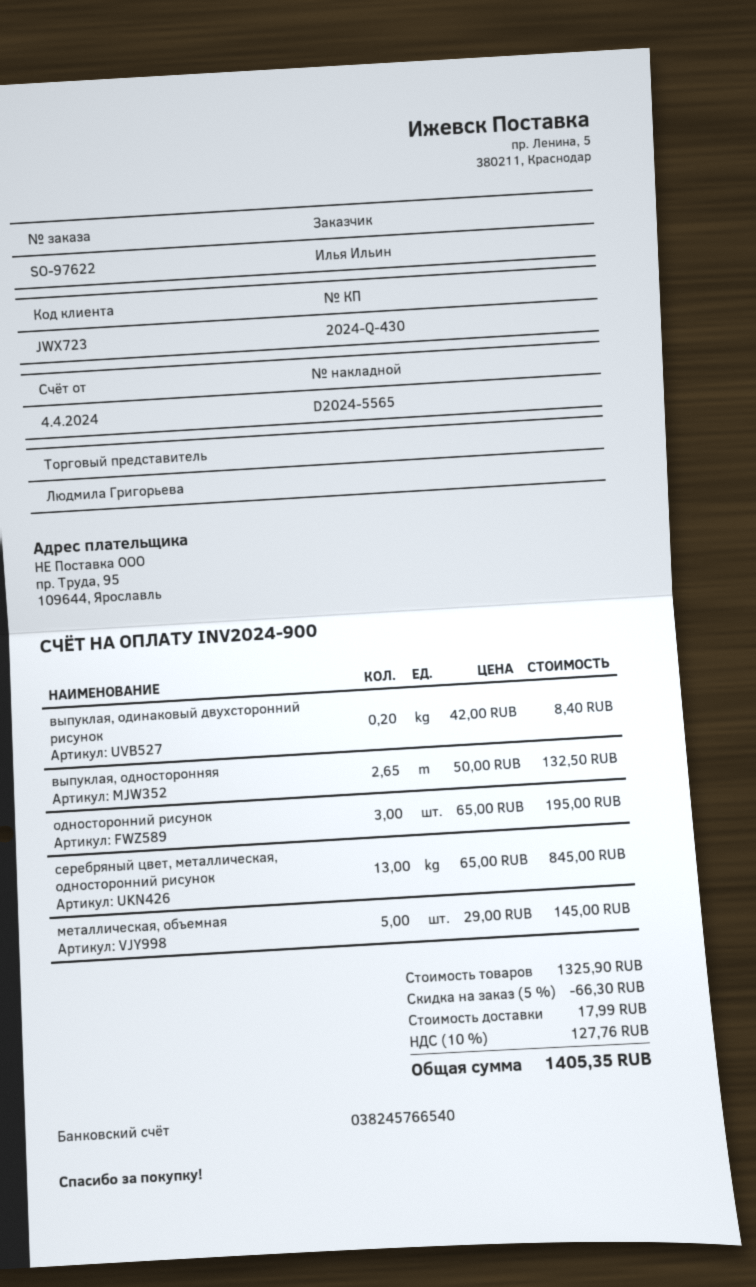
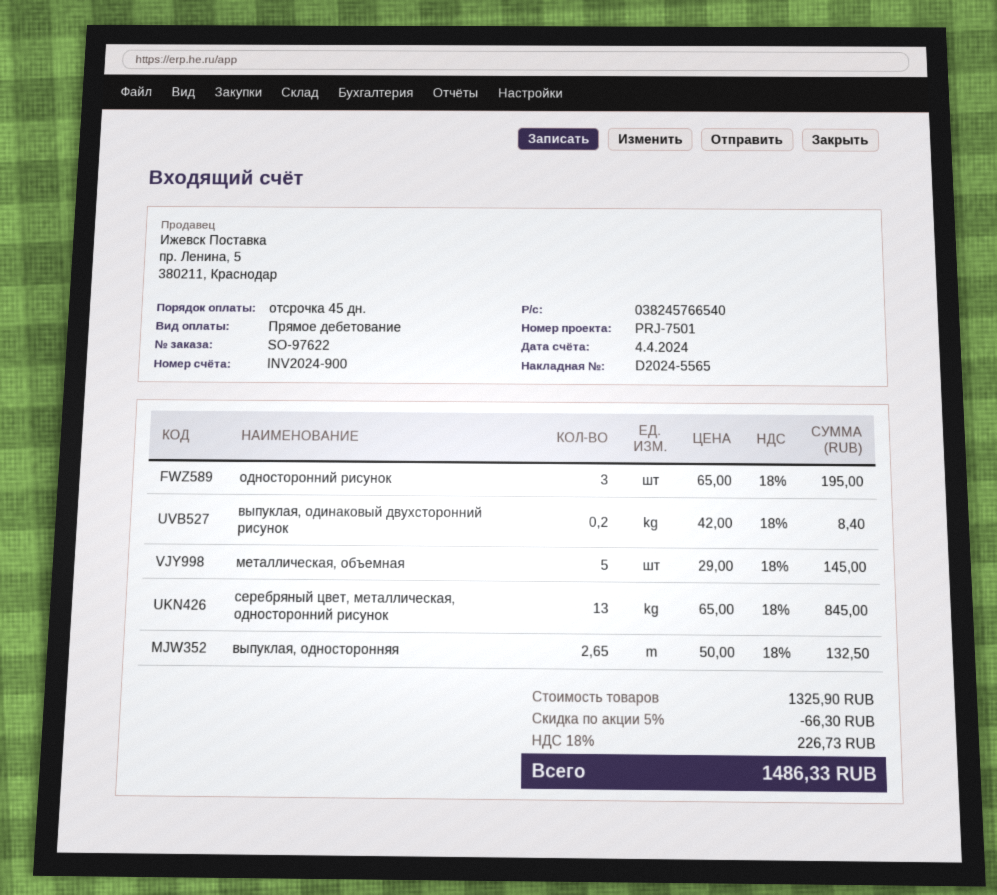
shipping: 17.99 -> none
tax: 10% = 127.76 -> 18% = 226.73
total: 1405.35 -> 1486.33

